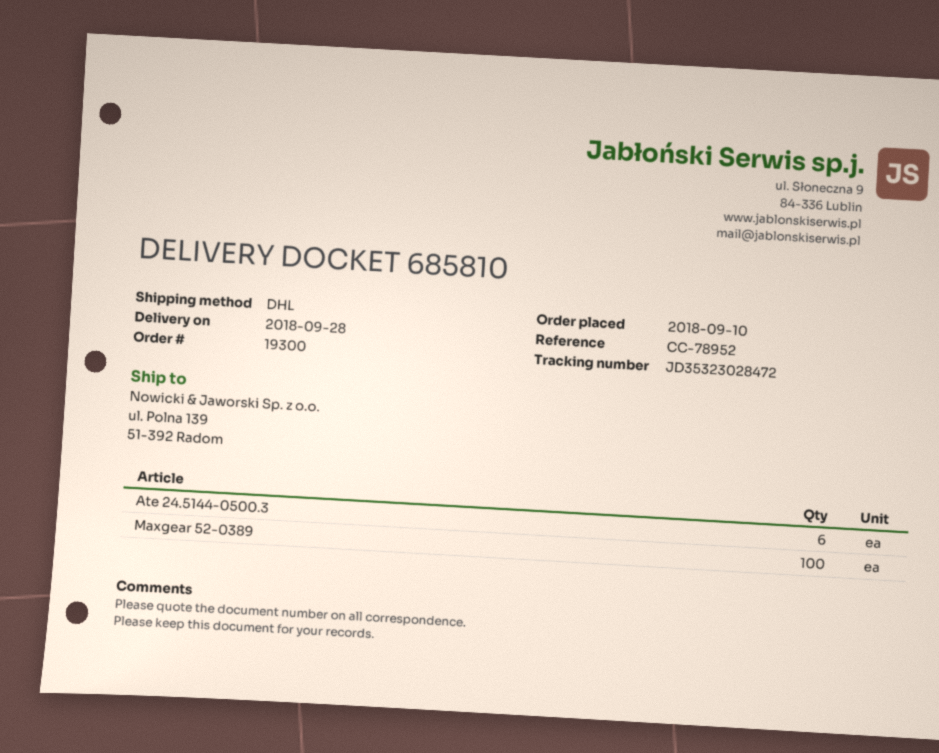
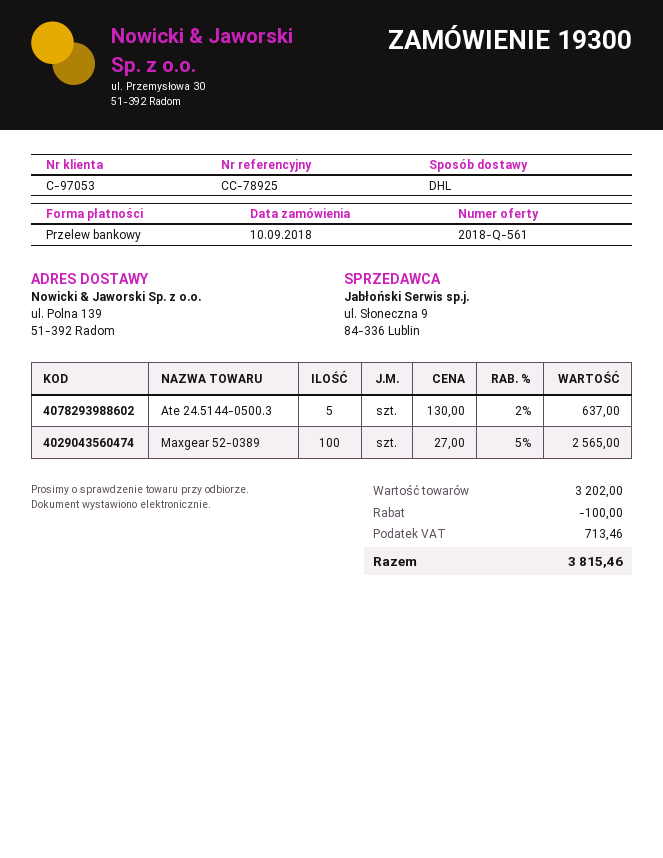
reference: CC-78952 -> CC-78925
Ate 24.5144-0500.3: 6 -> 5

